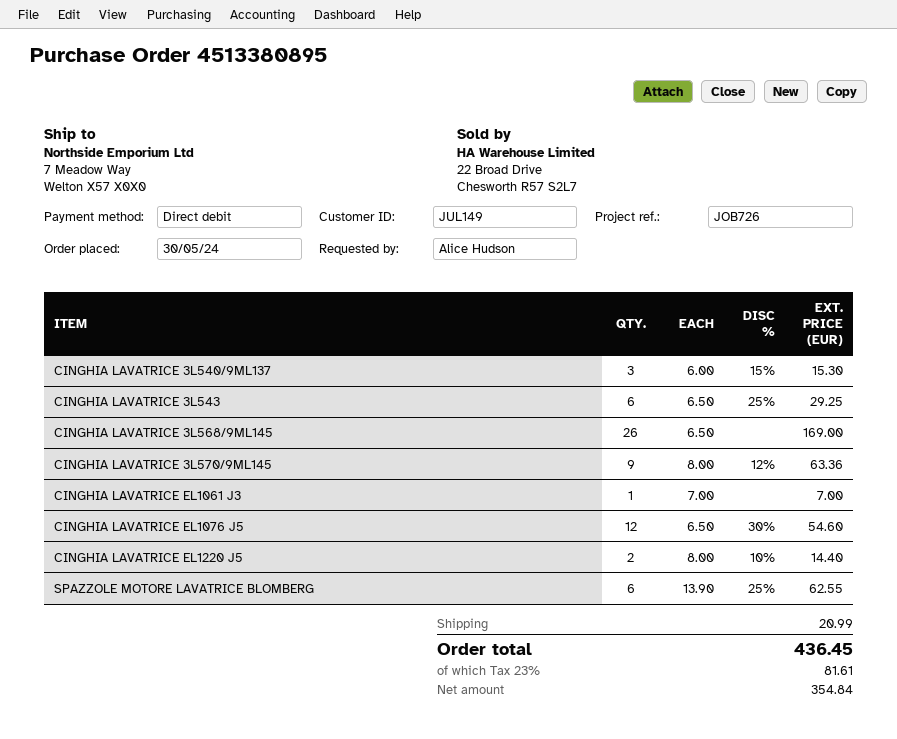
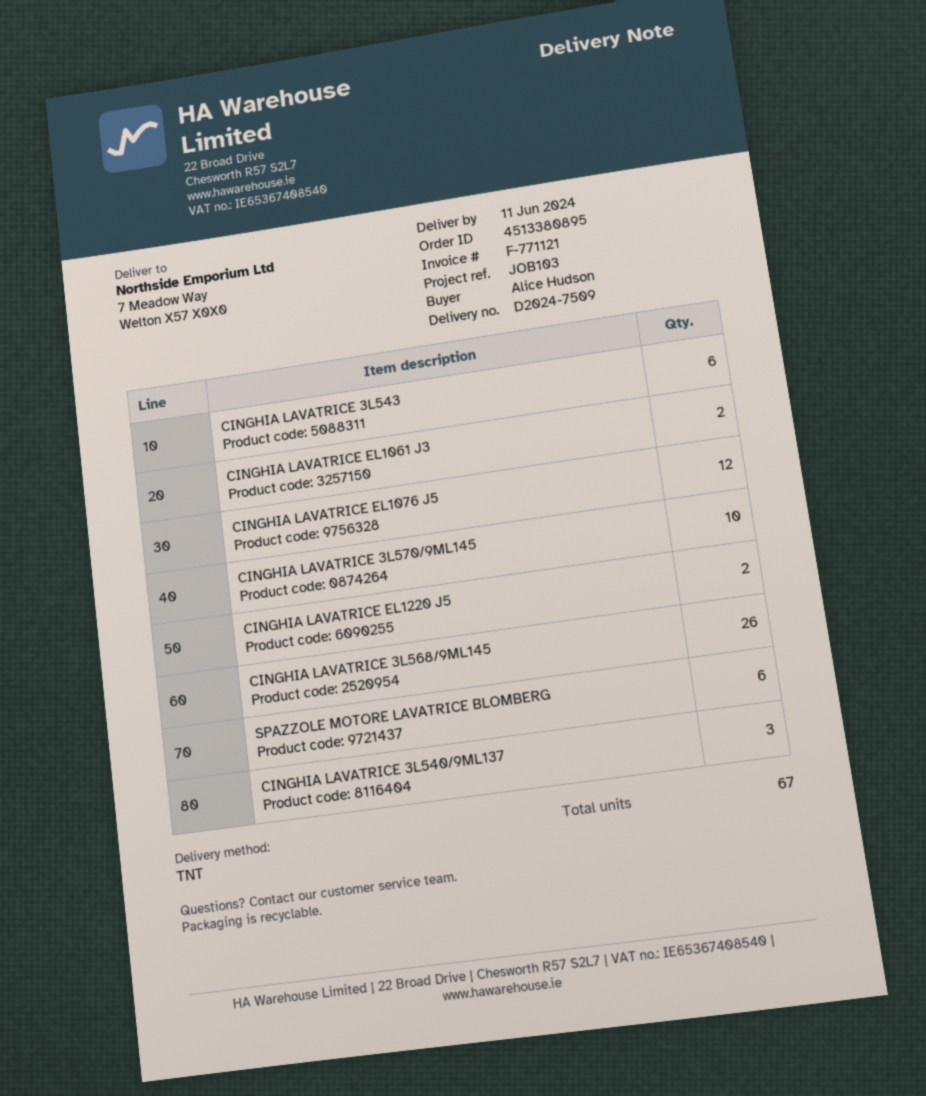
reference: JOB726 -> JOB103
CINGHIA LAVATRICE 3L570/9ML145: 9 -> 10
CINGHIA LAVATRICE EL1061 J3: 1 -> 2

